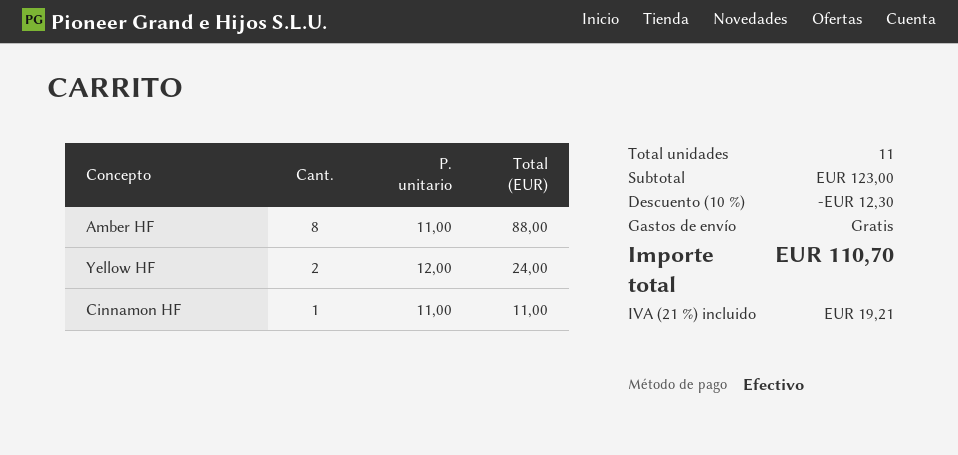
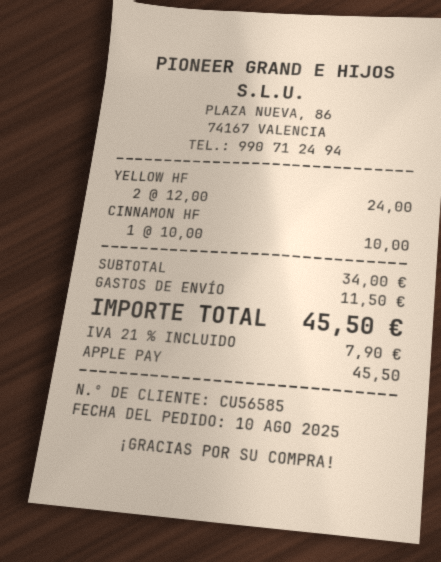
payment method: cash -> Apple Pay
Amber HF: 8 x 11.00 = 88.00 -> none
Cinnamon HF: 1 x 11.00 = 11.00 -> 1 x 10.00 = 10.00
subtotal: 123.00 -> 34.00
discount: 10% = 12.30 -> none
shipping: 0.00 -> 11.50
tax: 21% = 19.21 -> 21% = 7.90
total: 110.70 -> 45.50

